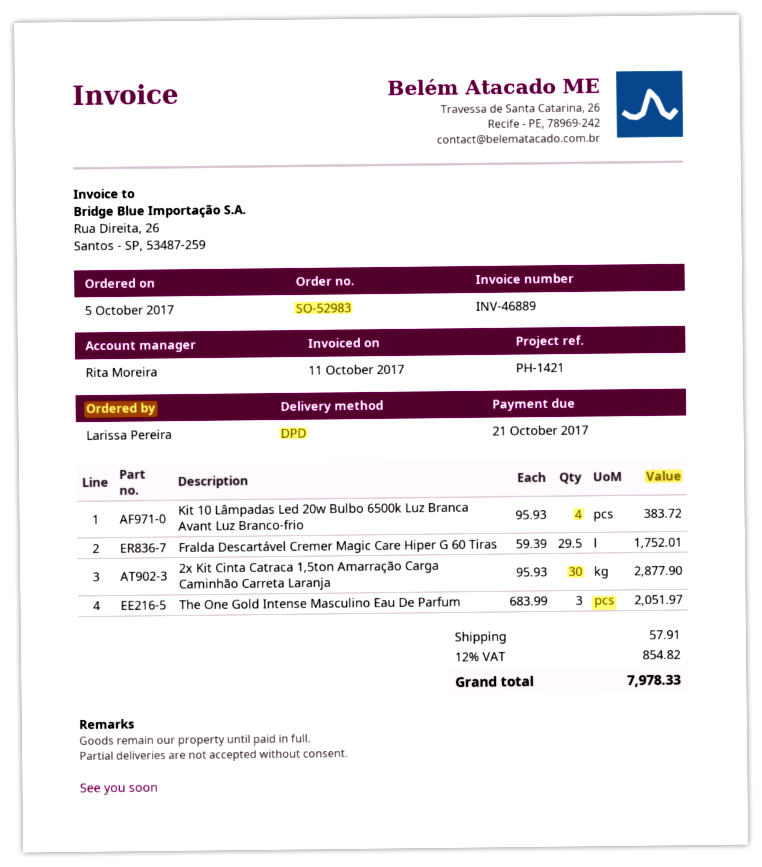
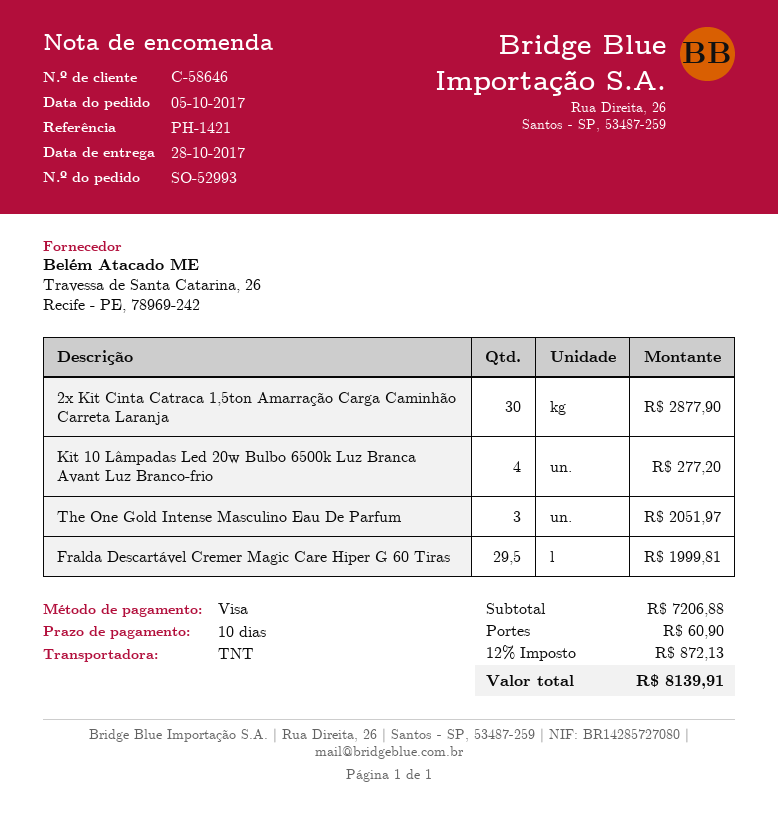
order number: SO-52983 -> SO-52993
shipping method: DPD -> TNT
Kit 10 Lâmpadas Led 20w Bulbo 6500k Luz Branca Avant Luz Branco-frio: 4 for 383.72 -> 4 for 277.20
Fralda Descartável Cremer Magic Care Hiper G 60 Tiras: 29.5 for 1752.01 -> 29.5 for 1999.81
shipping: 57.91 -> 60.90
tax: 12% = 854.82 -> 12% = 872.13
total: 7978.33 -> 8139.91

